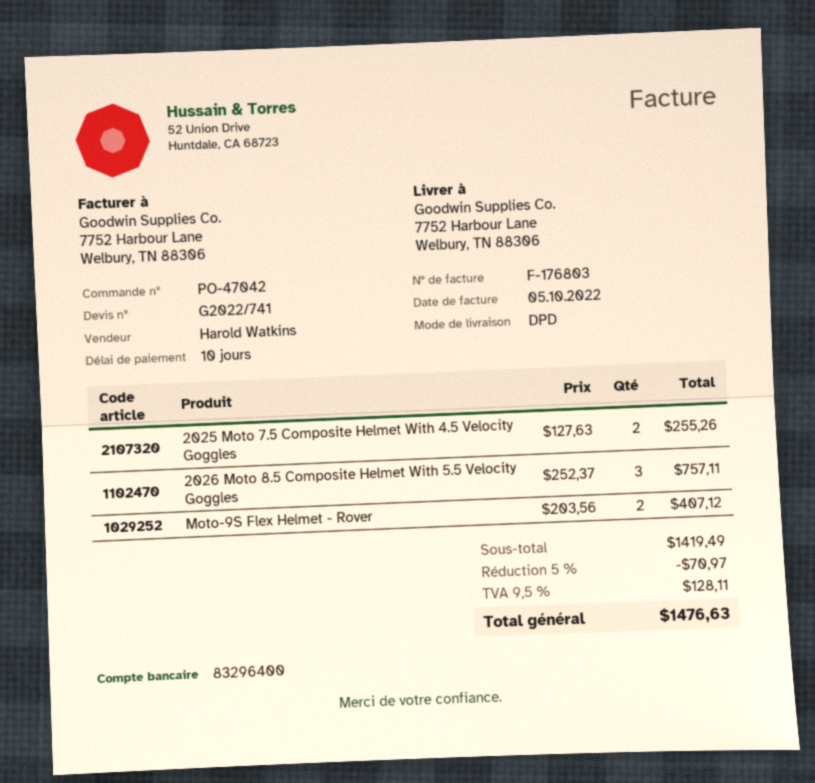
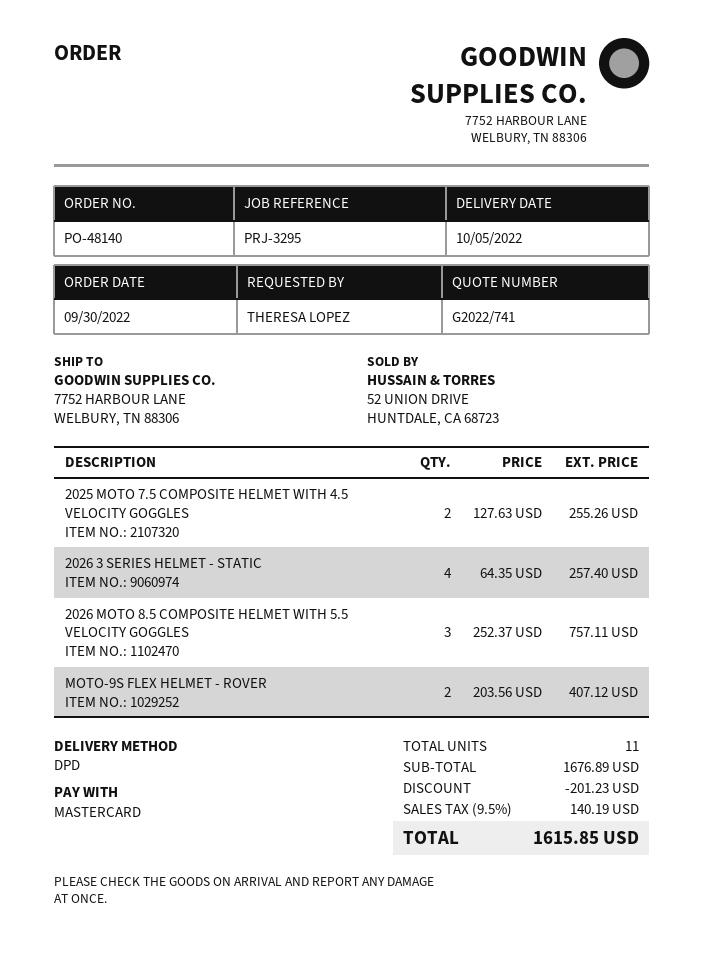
order number: PO-47042 -> PO-48140
2026 3 SERIES HELMET - STATIC: none -> 4 x 64.35 = 257.40
subtotal: 1419.49 -> 1676.89
discount: 70.97 -> 201.23
tax: 9.5% = 128.11 -> 9.5% = 140.19
total: 1476.63 -> 1615.85

